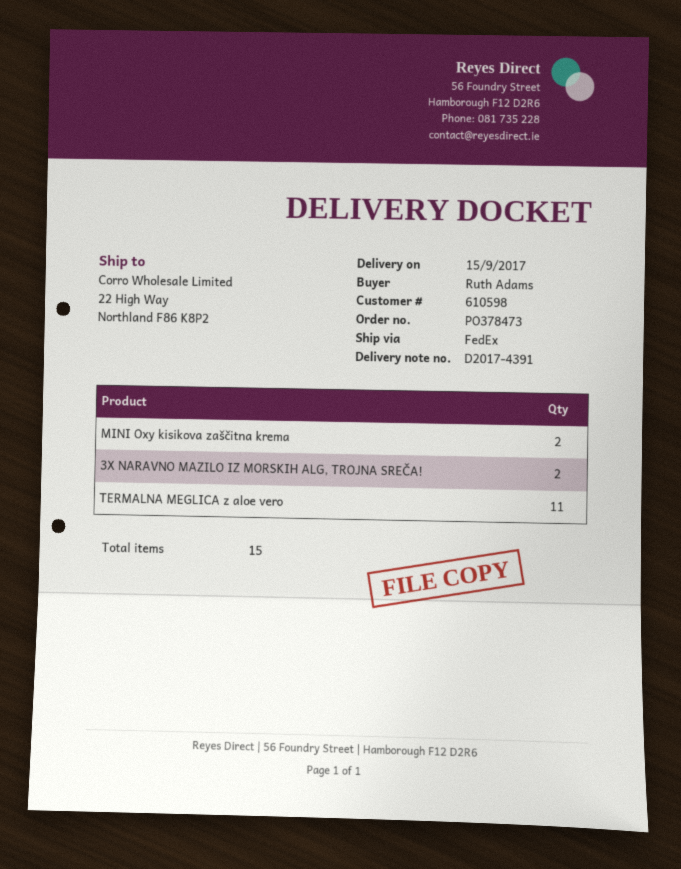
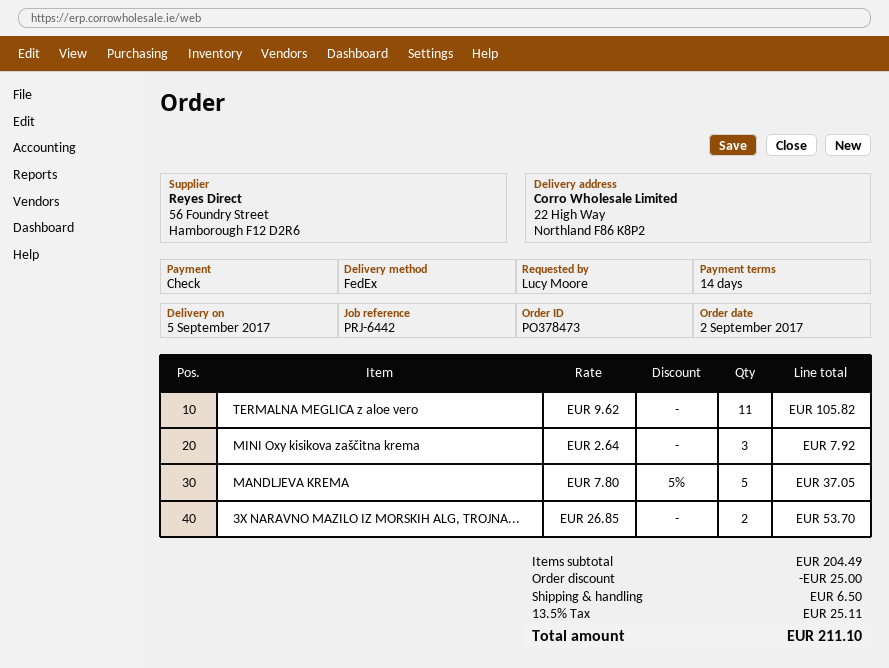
delivery date: 2017-09-15 -> 2017-09-05
ordered by: Ruth Adams -> Lucy Moore
MINI Oxy kisikova zaščitna krema: 2 -> 3
MANDLJEVA KREMA: none -> 5

